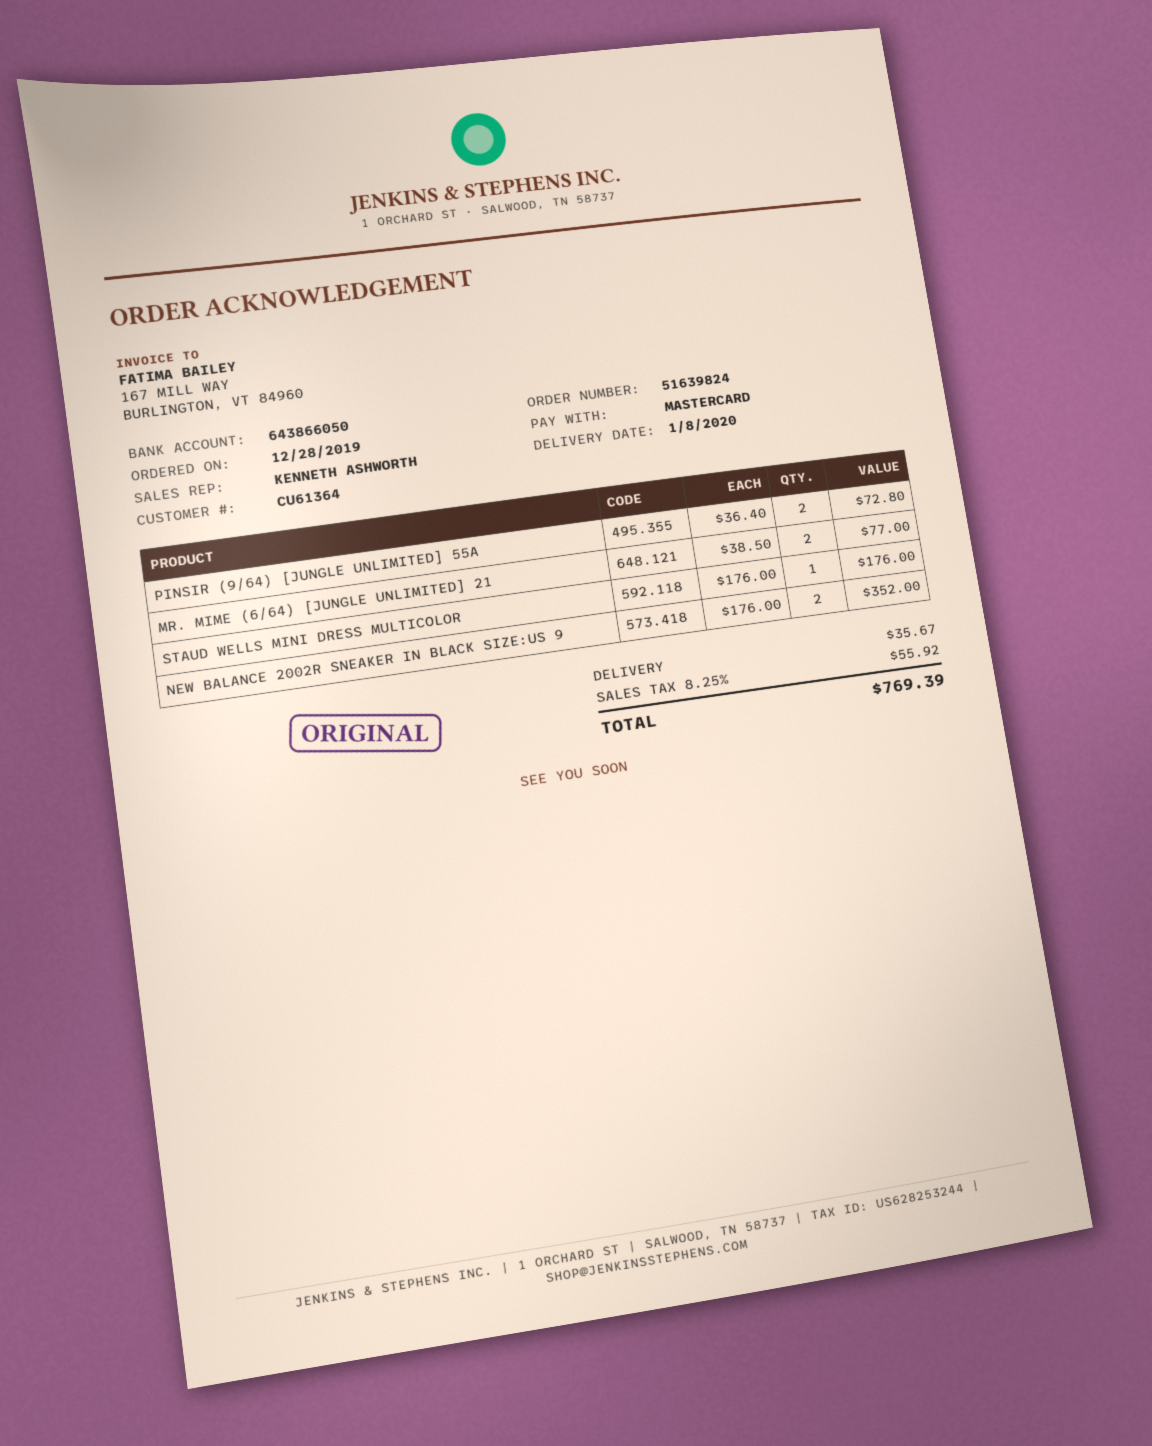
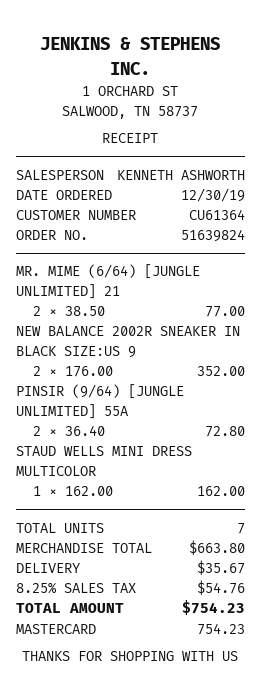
order date: 2019-12-28 -> 2019-12-30
STAUD WELLS MINI DRESS MULTICOLOR: 1 x 176.00 = 176.00 -> 1 x 162.00 = 162.00
tax: 8.25% = 55.92 -> 8.25% = 54.76
total: 769.39 -> 754.23

